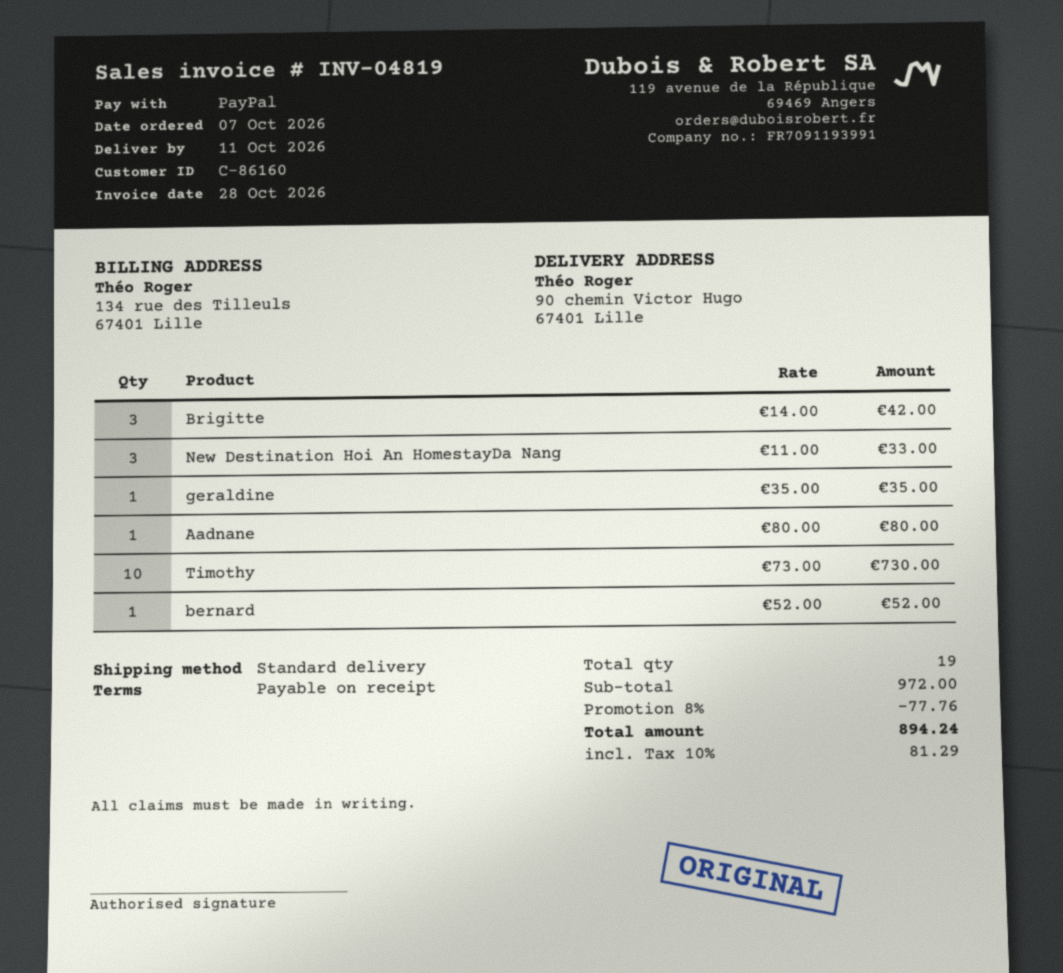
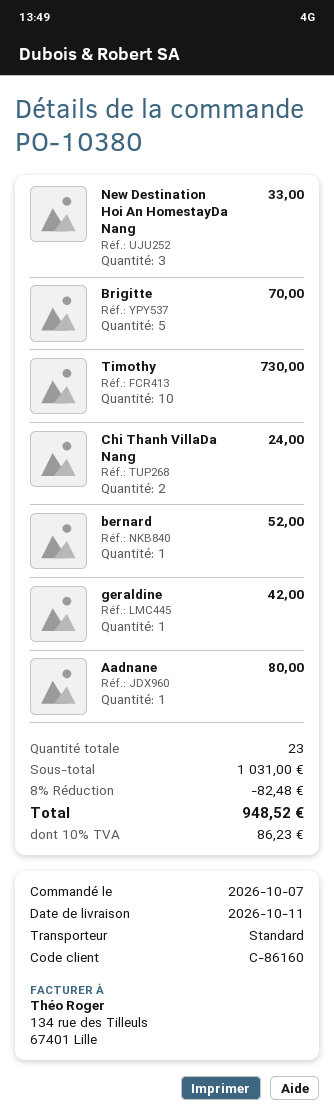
Brigitte: 3 for 42.00 -> 5 for 70.00
geraldine: 1 for 35.00 -> 1 for 42.00
Chi Thanh VillaDa Nang: none -> 2 for 24.00
total quantity: 19 -> 23
subtotal: 972.00 -> 1031.00
discount: 8% = 77.76 -> 8% = 82.48
tax: 10% = 81.29 -> 10% = 86.23
total: 894.24 -> 948.52

